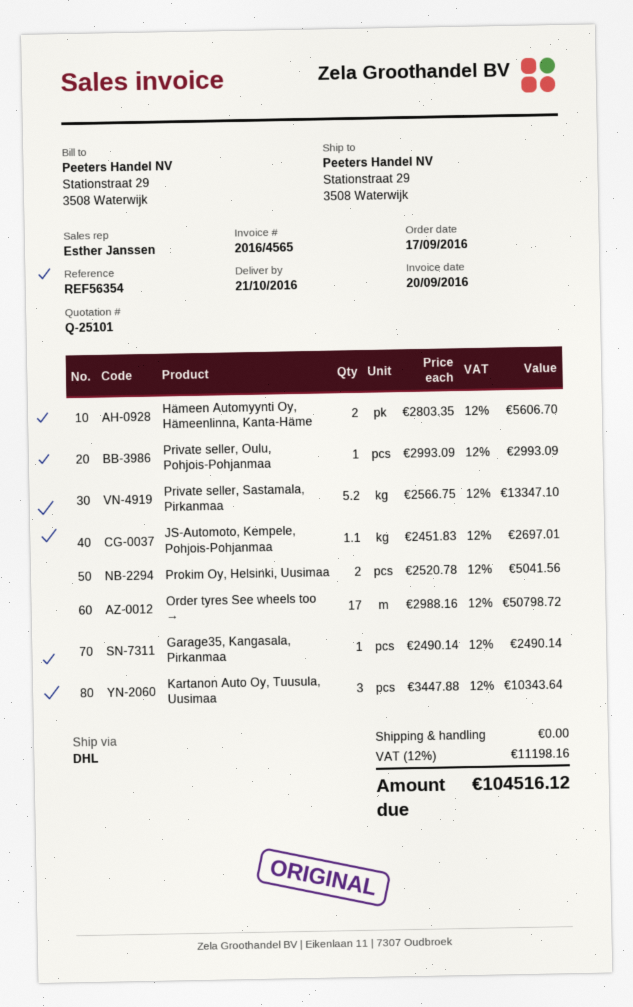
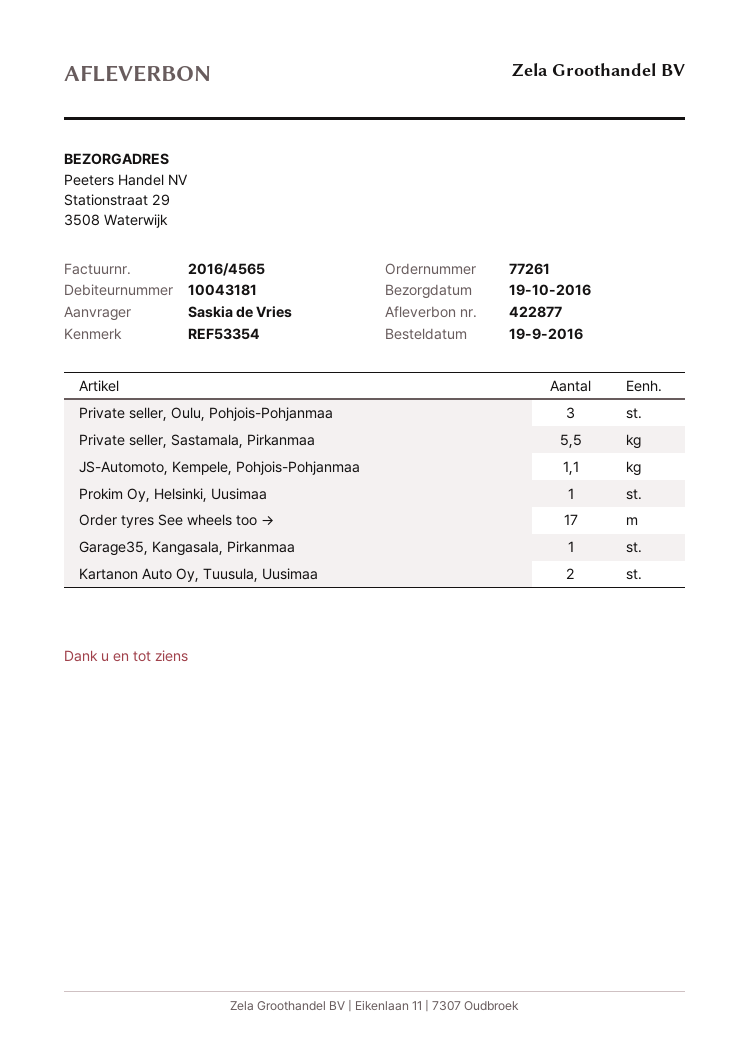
order date: 2016-09-17 -> 2016-09-19
delivery date: 2016-10-21 -> 2016-10-19
reference: REF56354 -> REF53354
Hämeen Automyynti Oy, Hämeenlinna, Kanta-Häme: 2 -> none
Private seller, Oulu, Pohjois-Pohjanmaa: 1 -> 3
Private seller, Sastamala, Pirkanmaa: 5.2 -> 5.5
Prokim Oy, Helsinki, Uusimaa: 2 -> 1
Kartanon Auto Oy, Tuusula, Uusimaa: 3 -> 2

